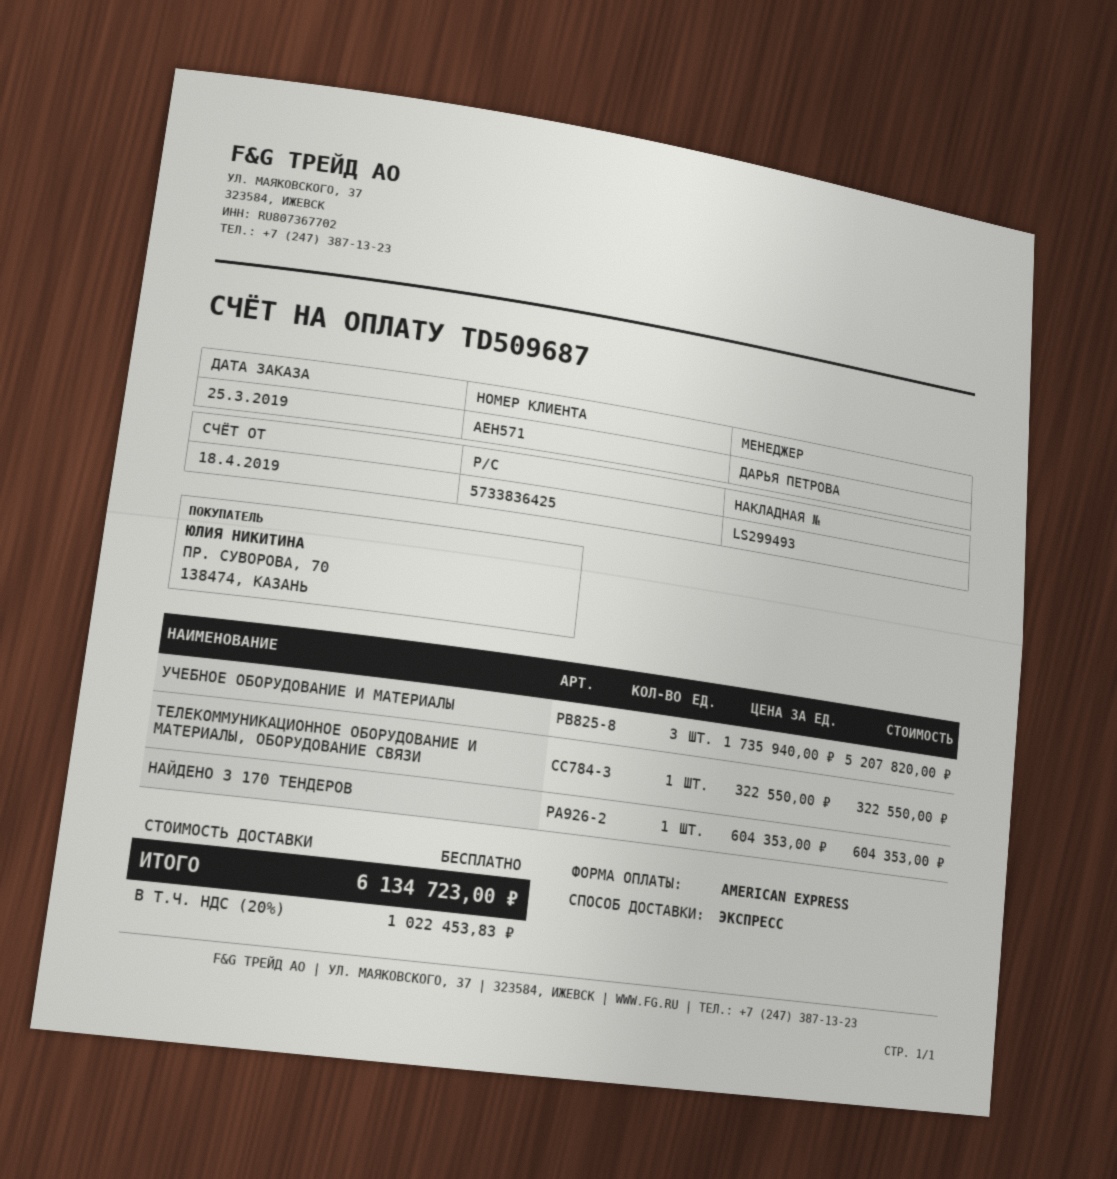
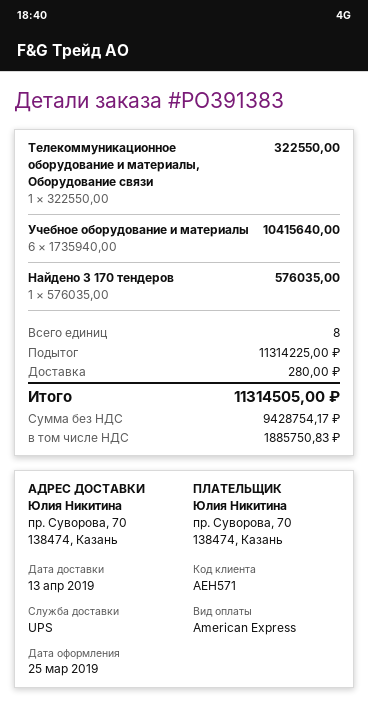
shipping method: express -> UPS
УЧЕБНОЕ ОБОРУДОВАНИЕ И МАТЕРИАЛЫ: 3 x 1735940.00 = 5207820.00 -> 6 x 1735940.00 = 10415640.00
НАЙДЕНО 3 170 ТЕНДЕРОВ: 1 x 604353.00 = 604353.00 -> 1 x 576035.00 = 576035.00
shipping: 0.00 -> 280.00
tax: 1022453.83 -> 1885750.83
total: 6134723.00 -> 11314505.00

